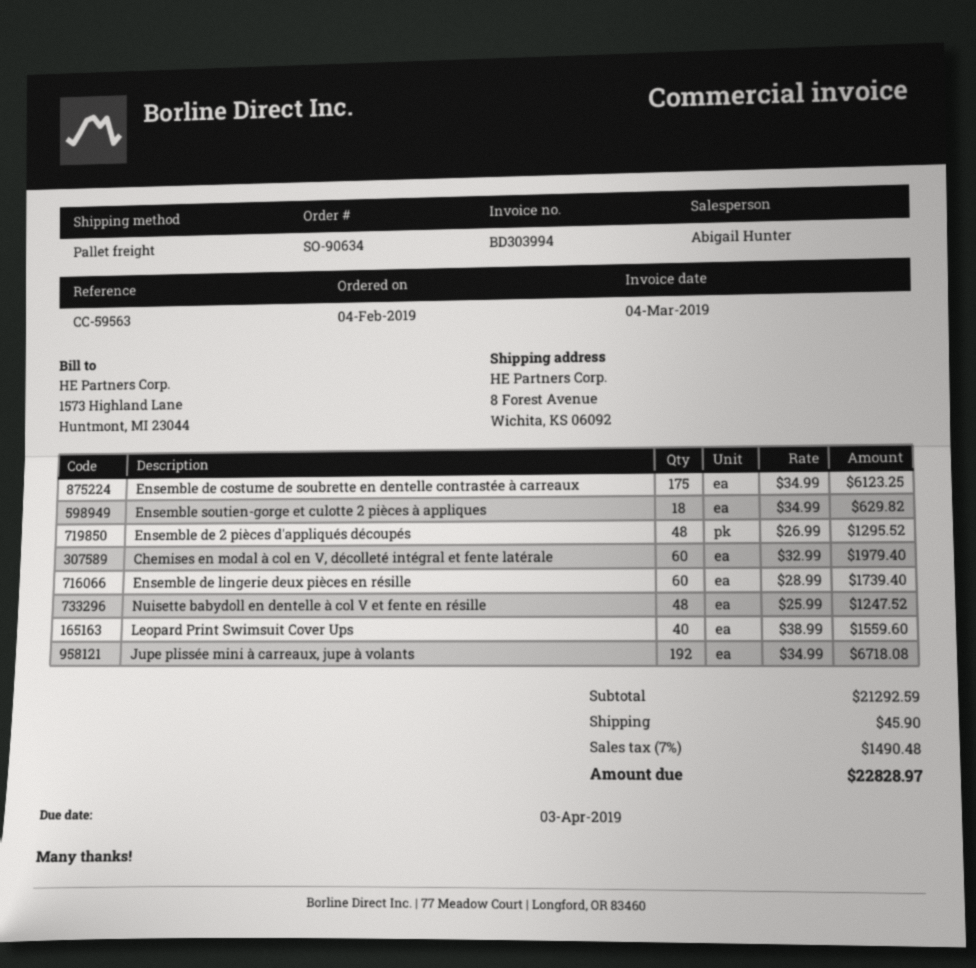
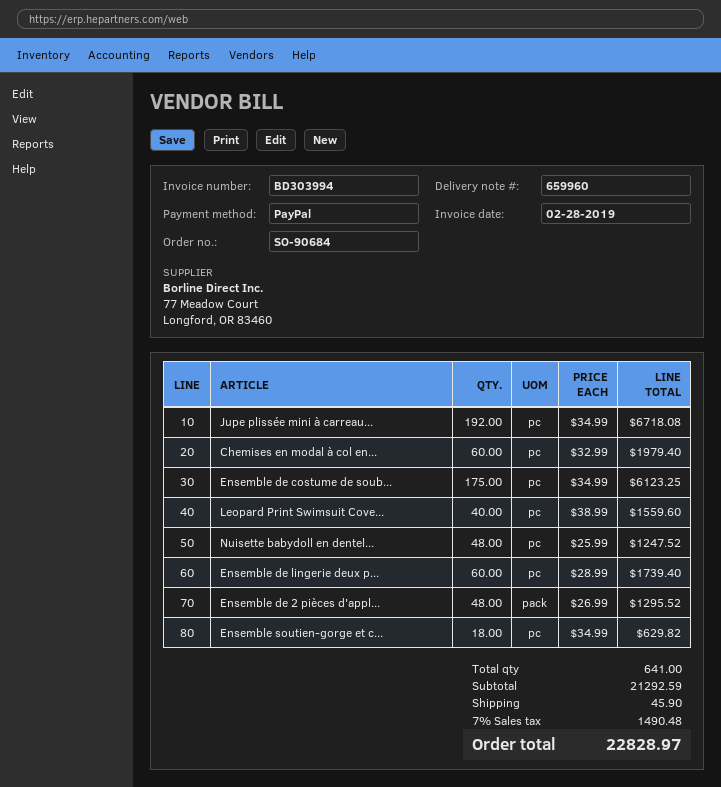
order number: SO-90634 -> SO-90684
invoice date: 2019-03-04 -> 2019-02-28

